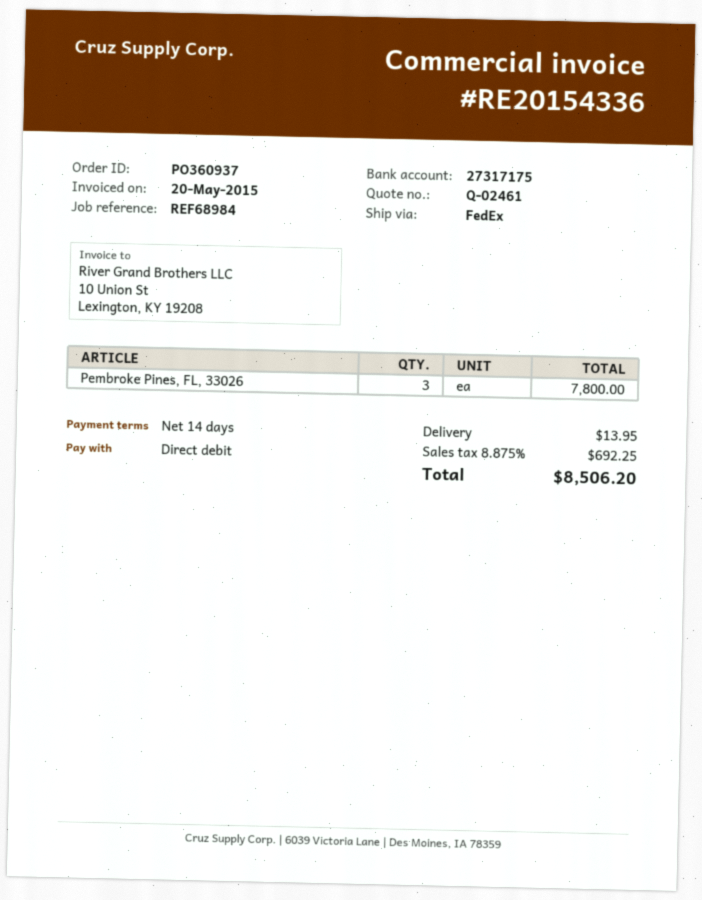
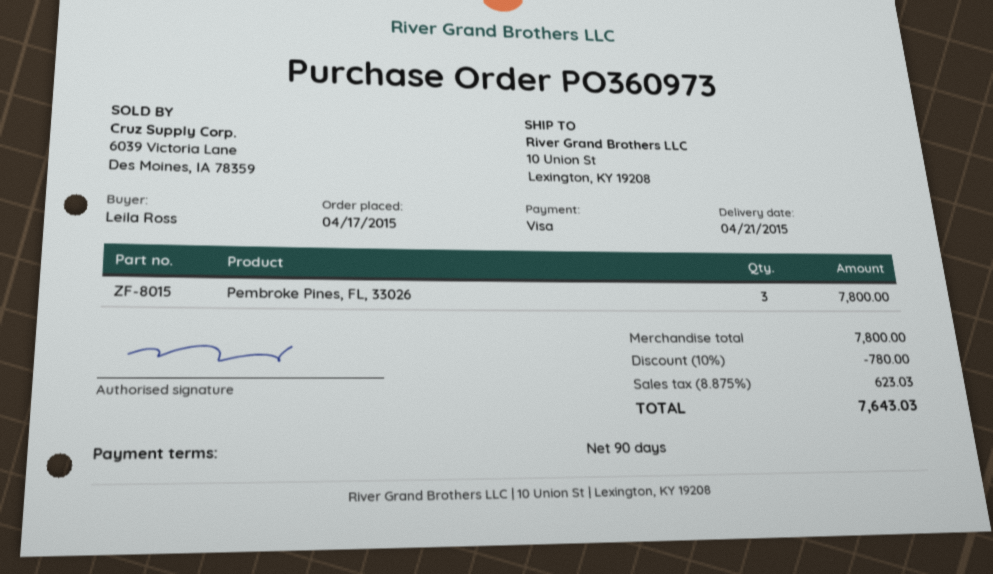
order number: PO360937 -> PO360973
payment terms: 14 days -> 90 days
payment method: direct debit -> Visa
discount: none -> 10% = 780.00
shipping: 13.95 -> none
tax: 8.875% = 692.25 -> 8.875% = 623.03
total: 8506.20 -> 7643.03

